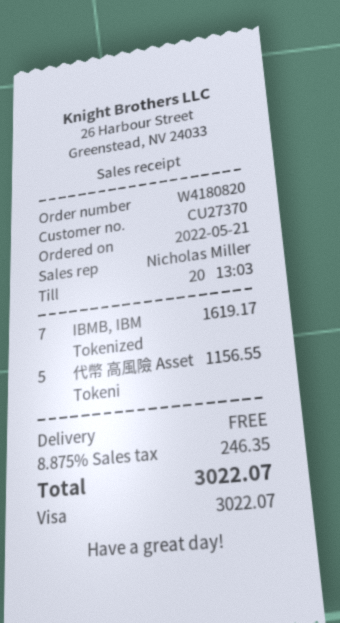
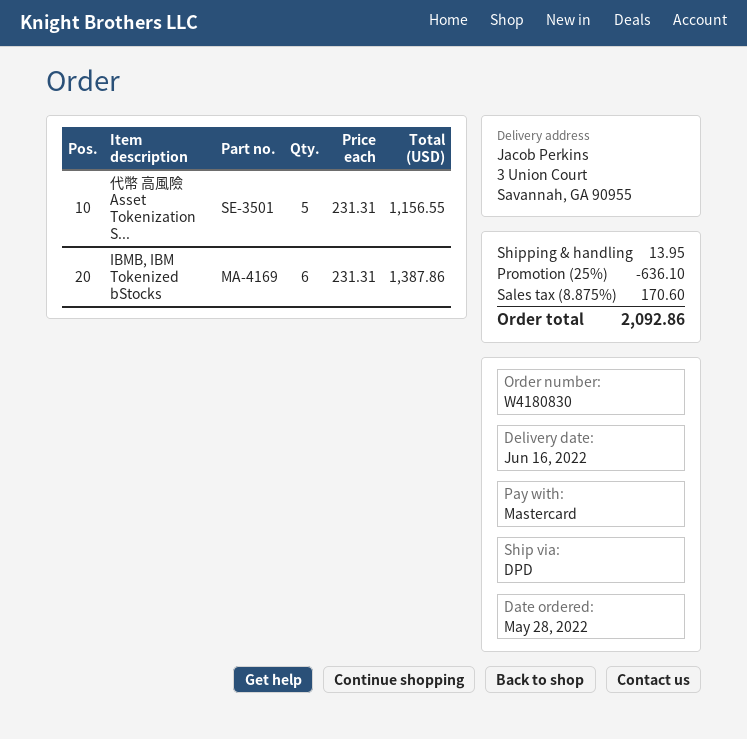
order number: W4180820 -> W4180830
order date: 2022-05-21 -> 2022-05-28
payment method: Visa -> Mastercard
IBMB, IBM Tokenized: 7 for 1619.17 -> 6 for 1387.86
discount: none -> 25% = 636.10
shipping: 0.00 -> 13.95
tax: 8.875% = 246.35 -> 8.875% = 170.60
total: 3022.07 -> 2092.86

